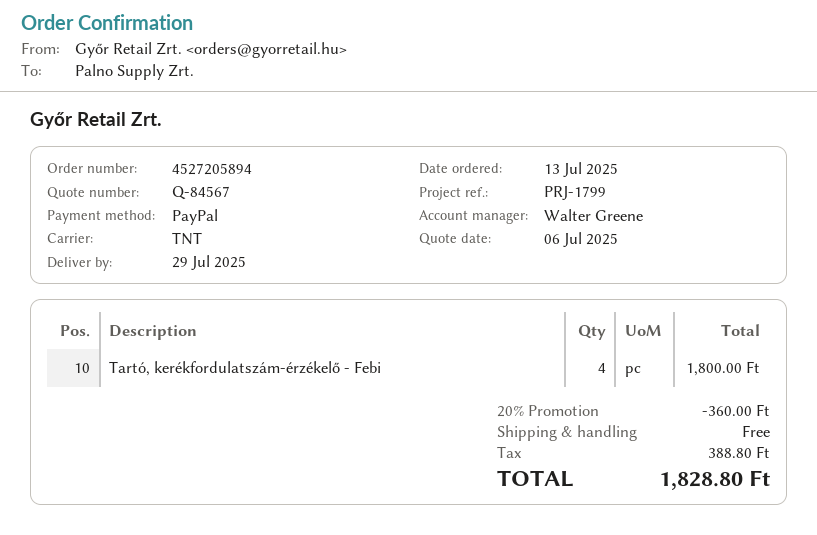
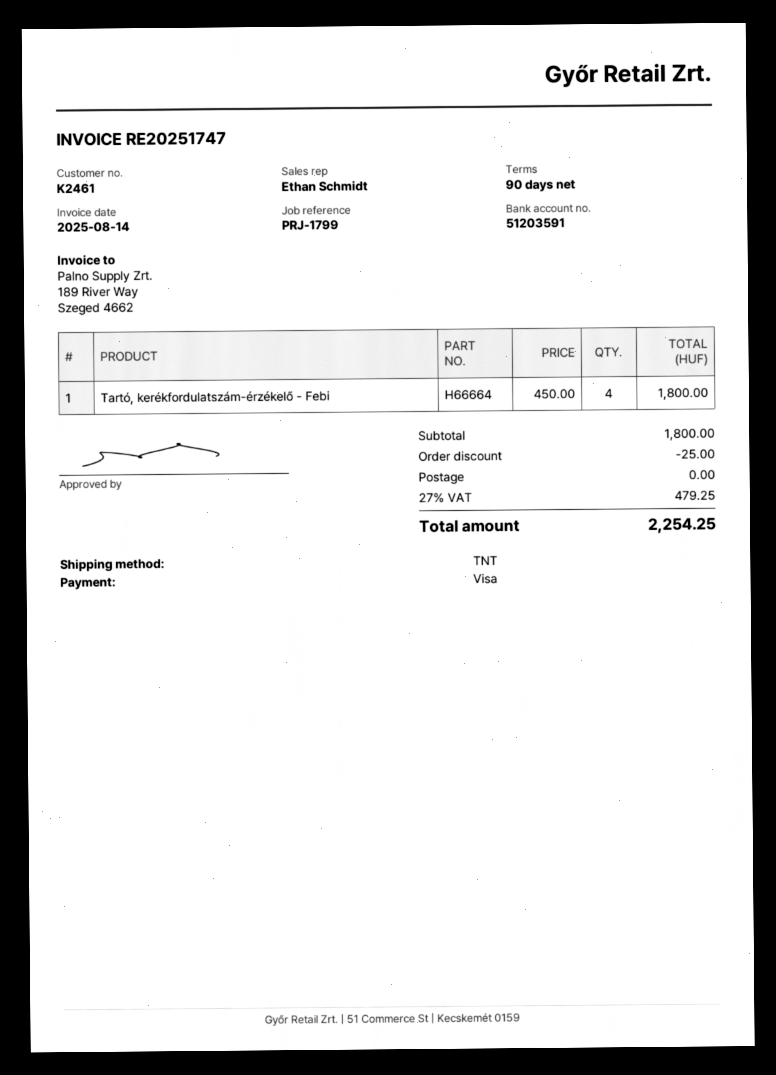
sales rep: Walter Greene -> Ethan Schmidt
payment method: PayPal -> Visa
discount: 360.00 -> 25.00
tax: 388.80 -> 479.25
total: 1828.80 -> 2254.25

